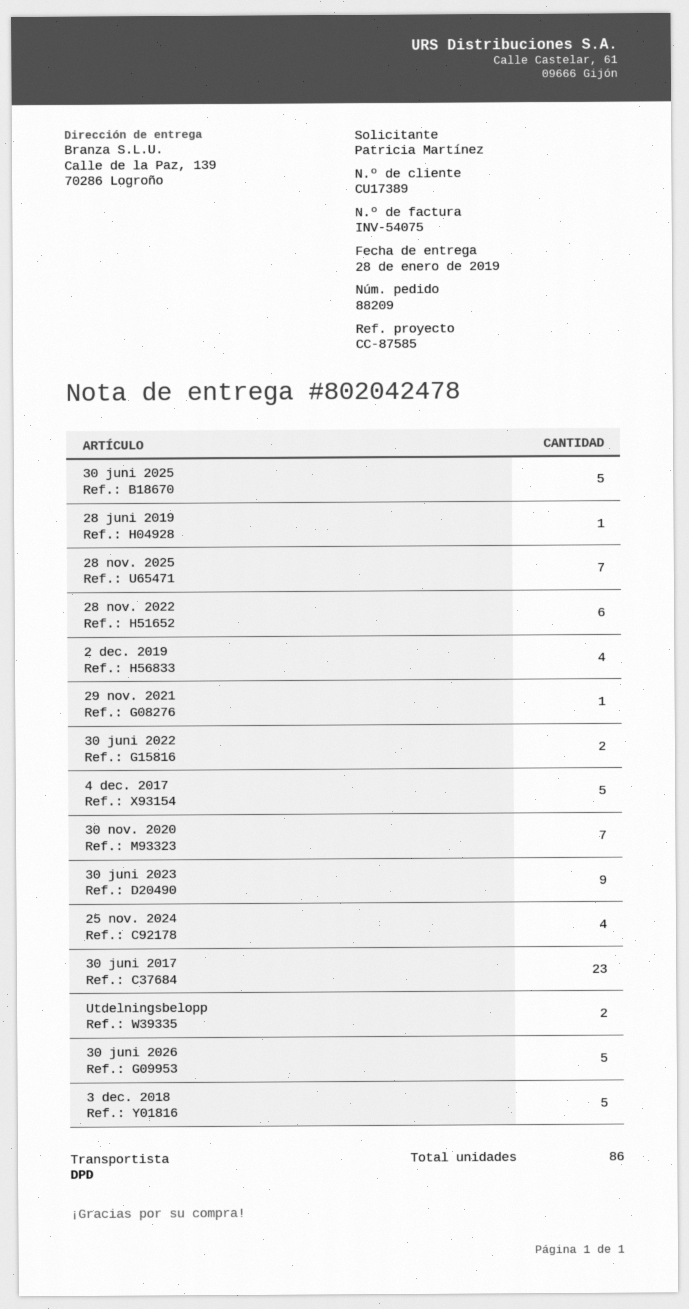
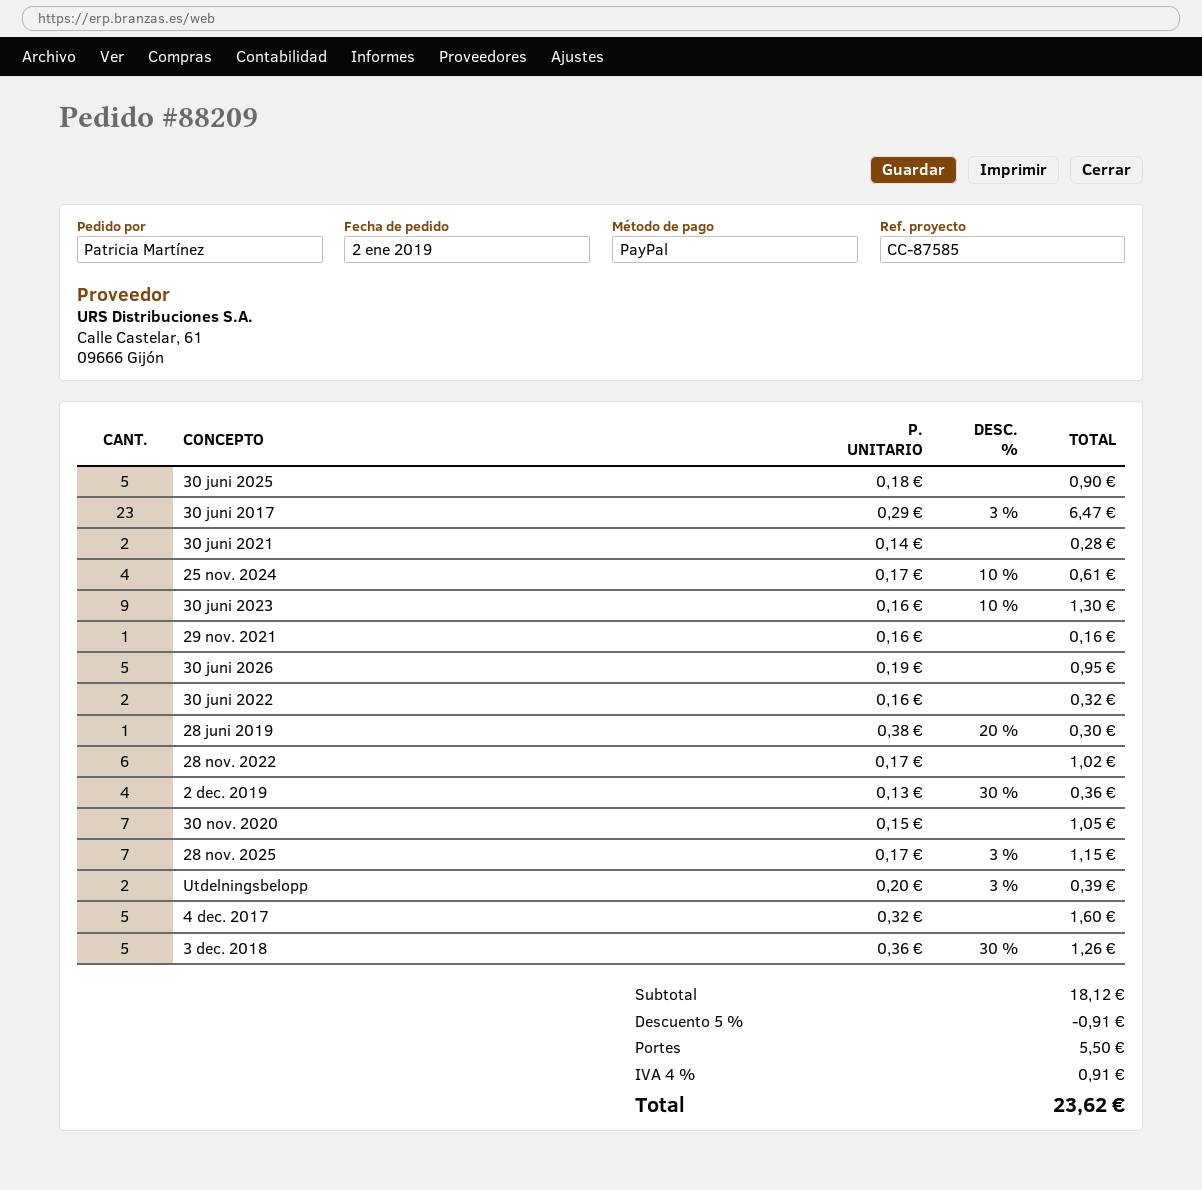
30 juni 2021: none -> 2

